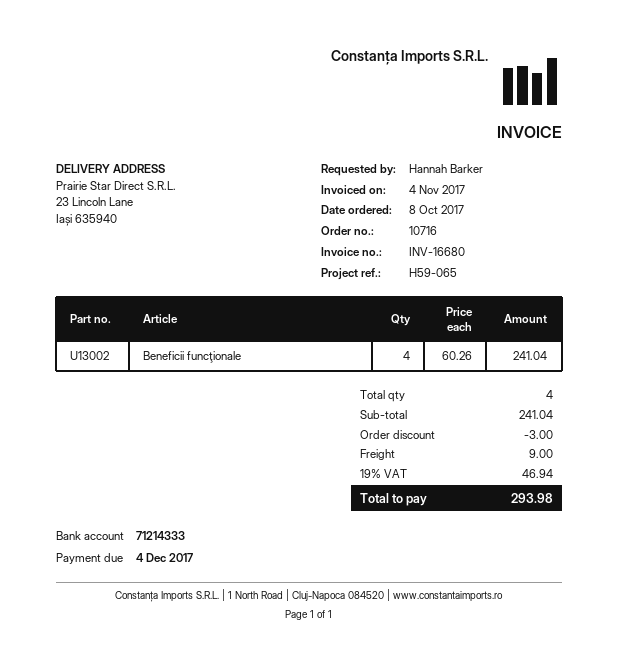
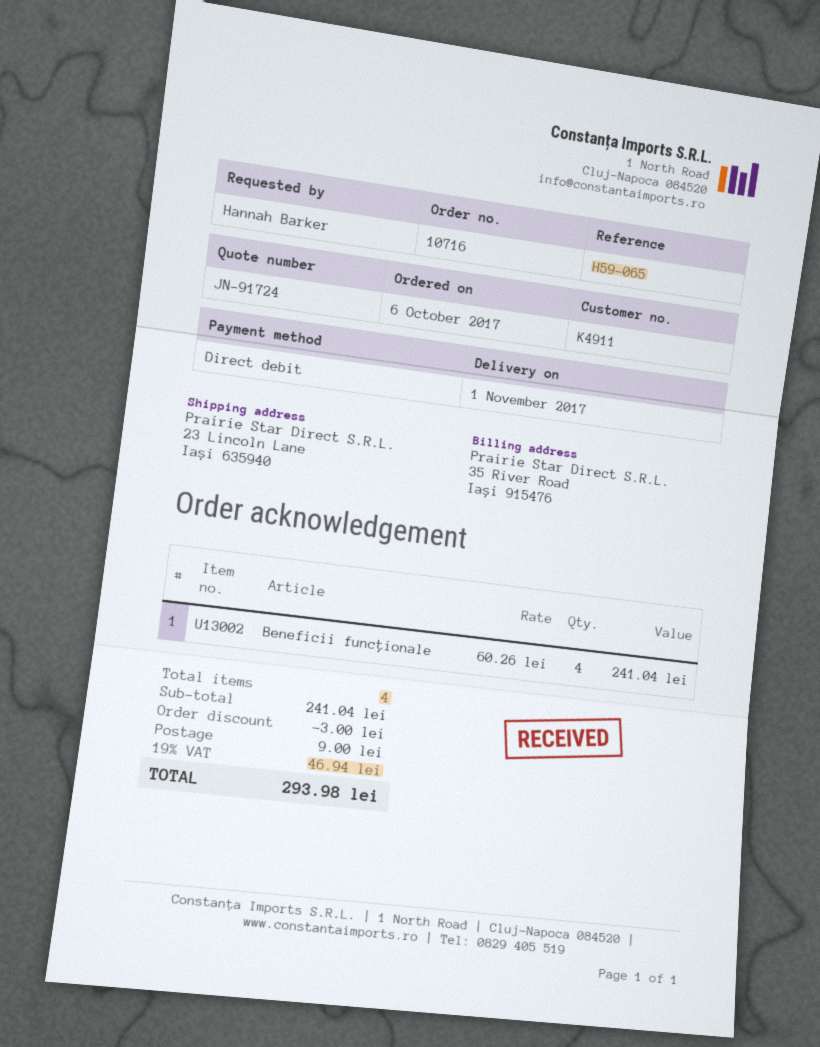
order date: 2017-10-08 -> 2017-10-06

